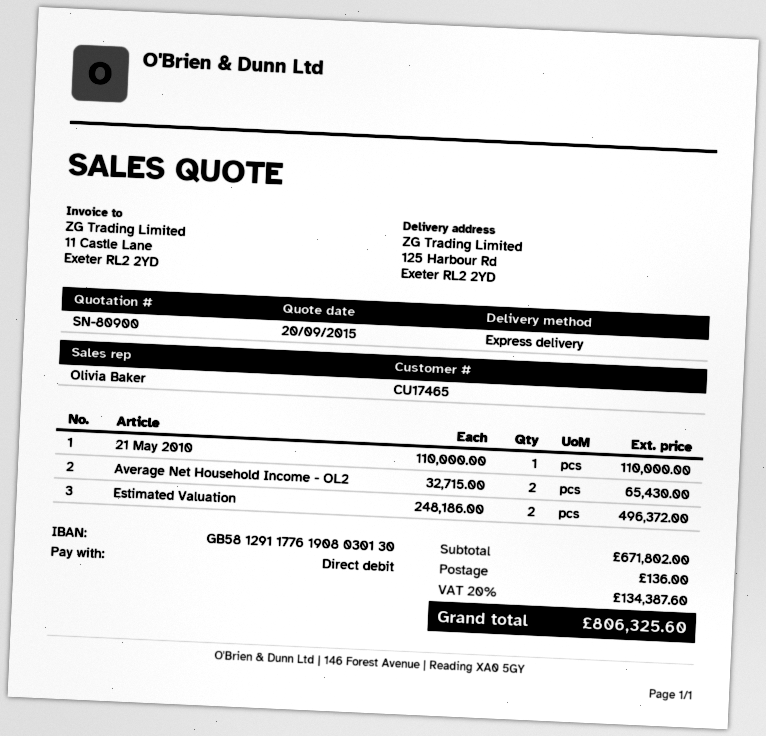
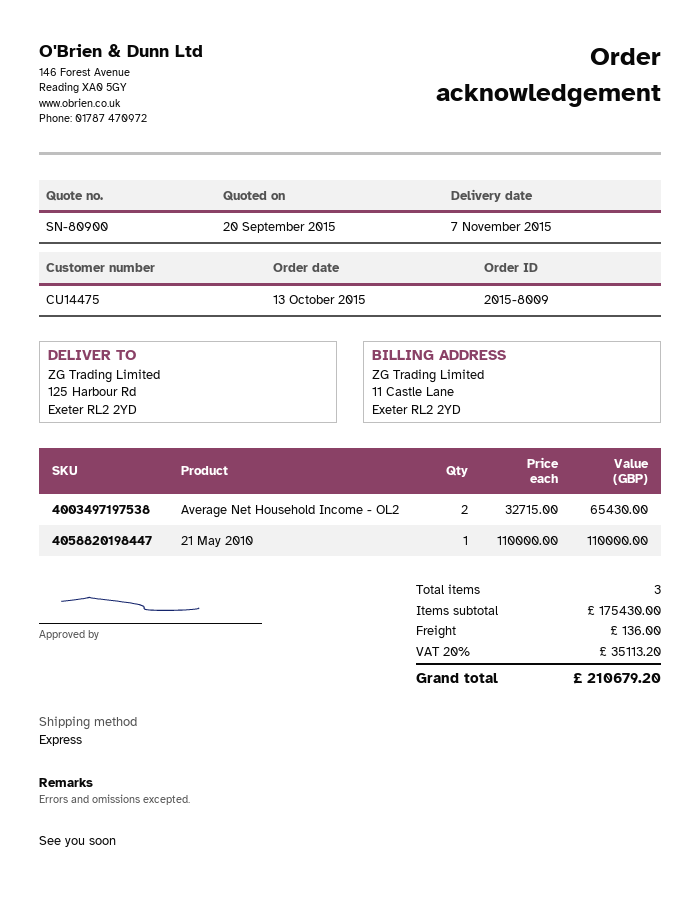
customer number: CU17465 -> CU14475
Estimated Valuation: 2 x 248186.00 = 496372.00 -> none
subtotal: 671802.00 -> 175430.00
tax: 20% = 134387.60 -> 20% = 35113.20
total: 806325.60 -> 210679.20

